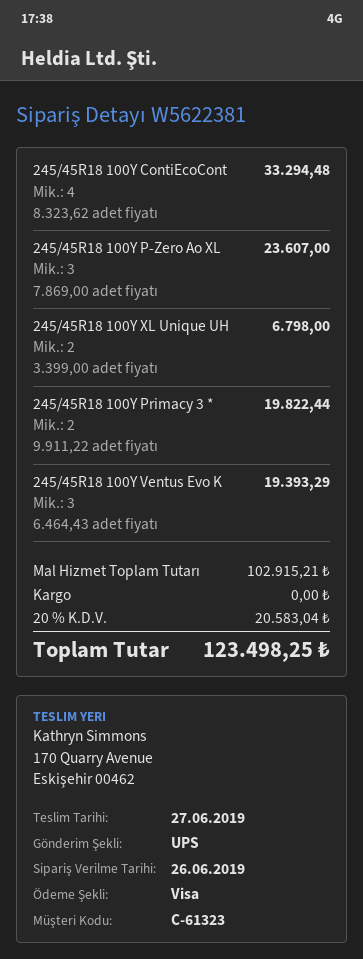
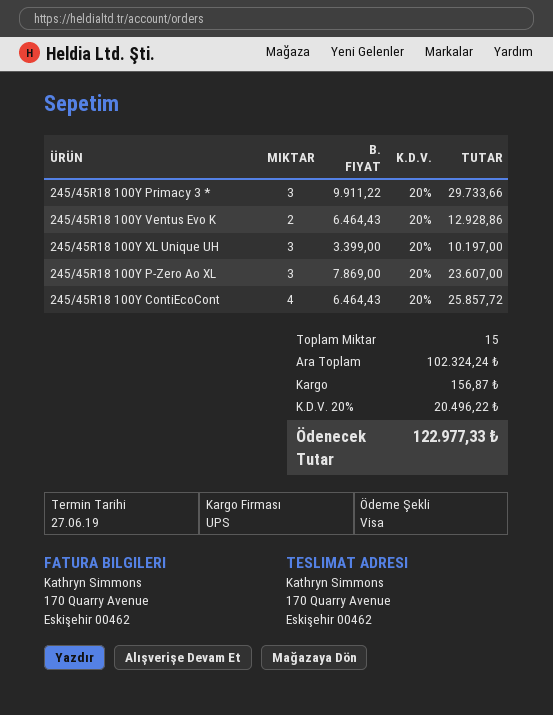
245/45R18 100Y ContiEcoCont: 4 x 8323.62 = 33294.48 -> 4 x 6464.43 = 25857.72
245/45R18 100Y XL Unique UH: 2 x 3399.00 = 6798.00 -> 3 x 3399.00 = 10197.00
245/45R18 100Y Primacy 3 *: 2 x 9911.22 = 19822.44 -> 3 x 9911.22 = 29733.66
245/45R18 100Y Ventus Evo K: 3 x 6464.43 = 19393.29 -> 2 x 6464.43 = 12928.86
subtotal: 102915.21 -> 102324.24
shipping: 0.00 -> 156.87
tax: 20% = 20583.04 -> 20% = 20496.22
total: 123498.25 -> 122977.33

